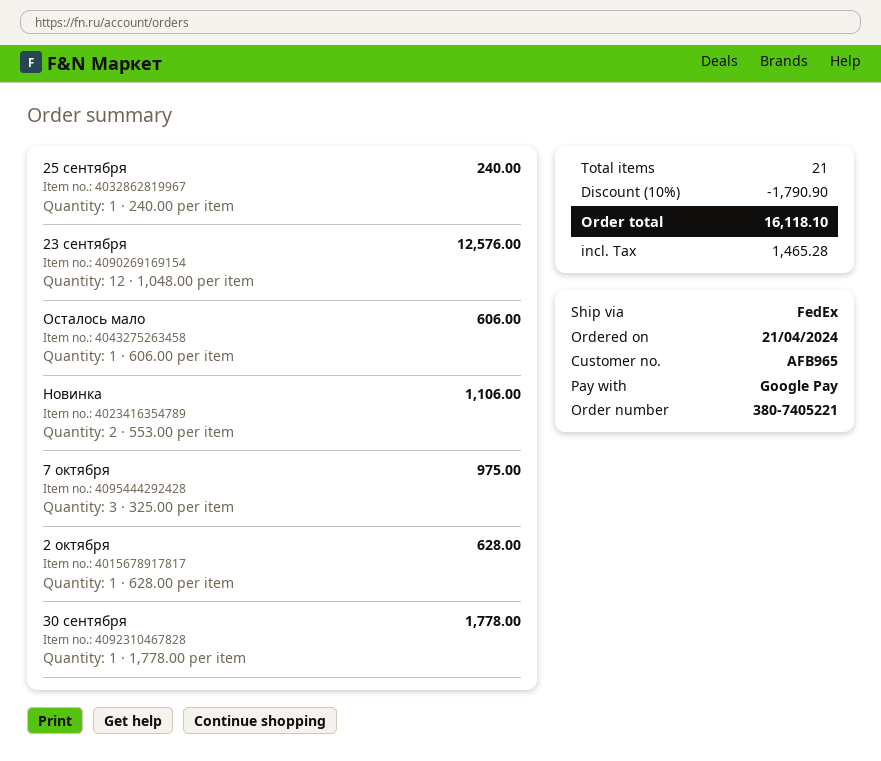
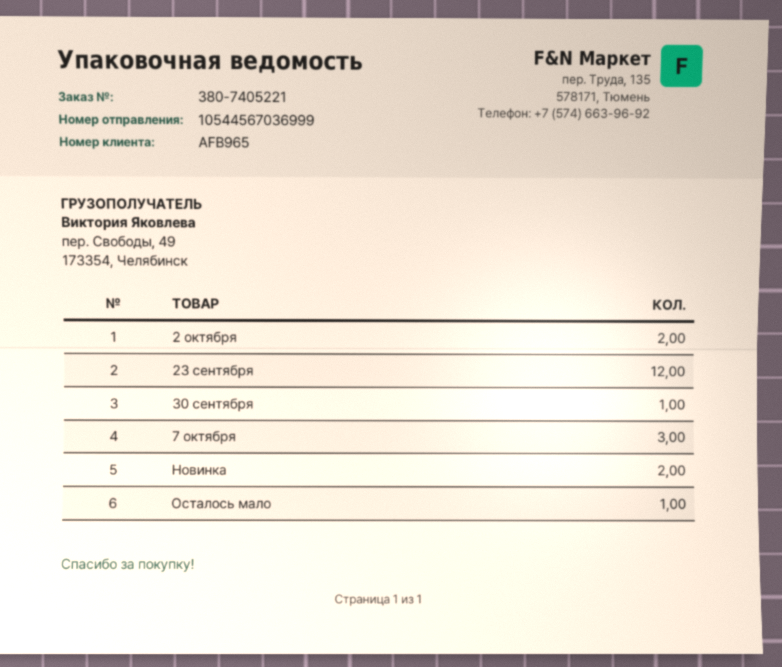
25 сентября: 1 -> none
2 октября: 1 -> 2

